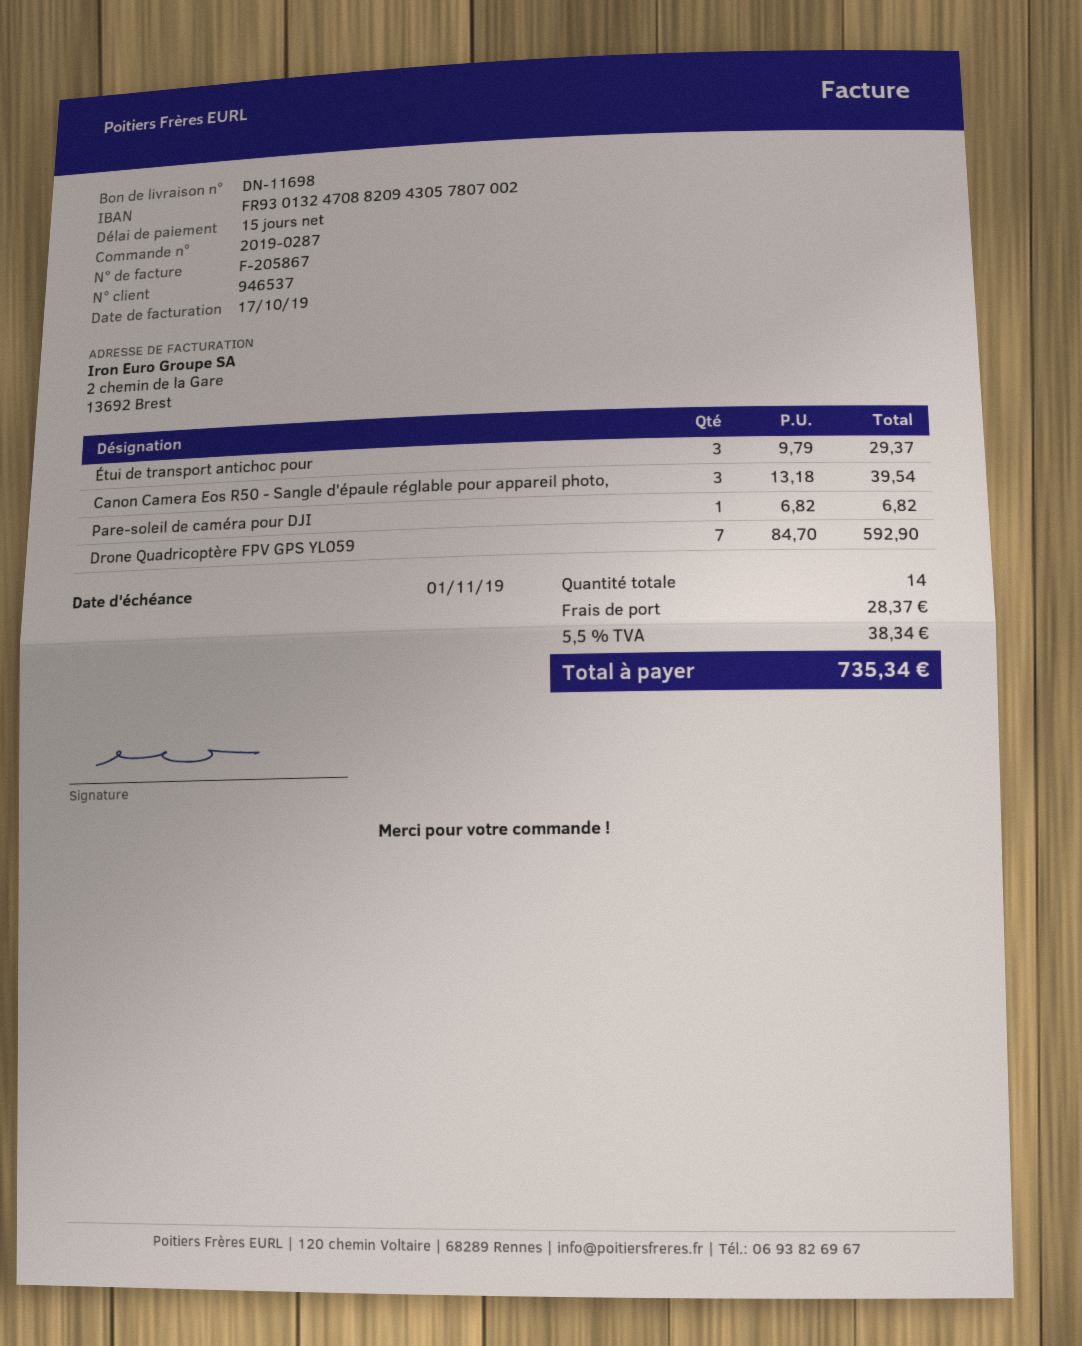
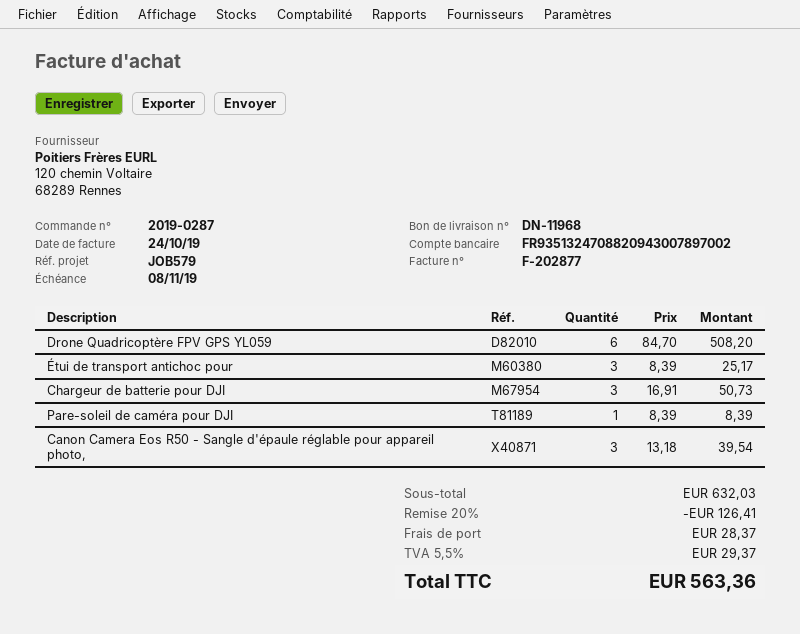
delivery note number: DN-11698 -> DN-11968
invoice number: F-205867 -> F-202877
invoice date: 2019-10-17 -> 2019-10-24
due date: 2019-11-01 -> 2019-11-08
bank account: FR9301324708820943057807002 -> FR9351324708820943007897002
Étui de transport antichoc pour: 3 x 9.79 = 29.37 -> 3 x 8.39 = 25.17
Pare-soleil de caméra pour DJI: 1 x 6.82 = 6.82 -> 1 x 8.39 = 8.39
Drone Quadricoptère FPV GPS YL059: 7 x 84.70 = 592.90 -> 6 x 84.70 = 508.20
Chargeur de batterie pour DJI: none -> 3 x 16.91 = 50.73
discount: none -> 20% = 126.41
tax: 5.5% = 38.34 -> 5.5% = 29.37
total: 735.34 -> 563.36

